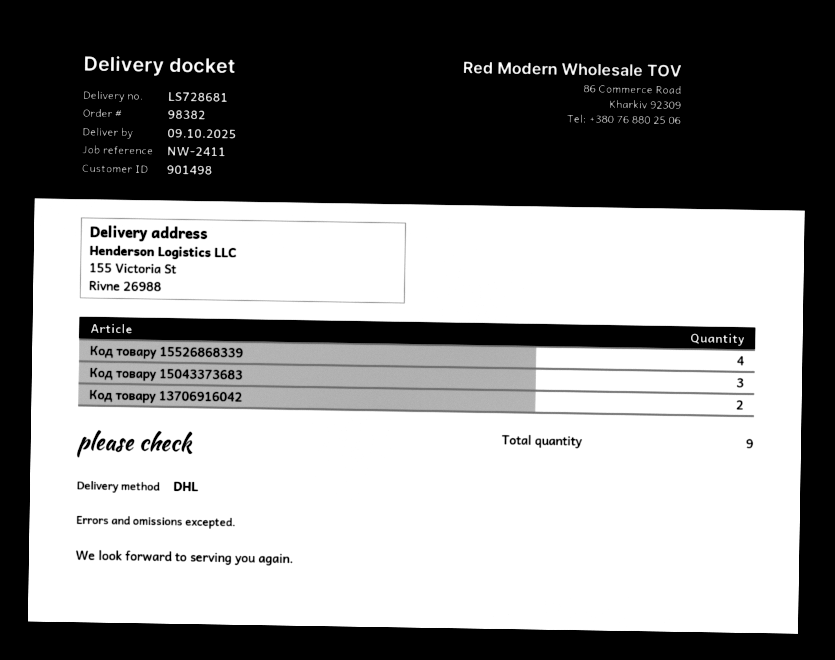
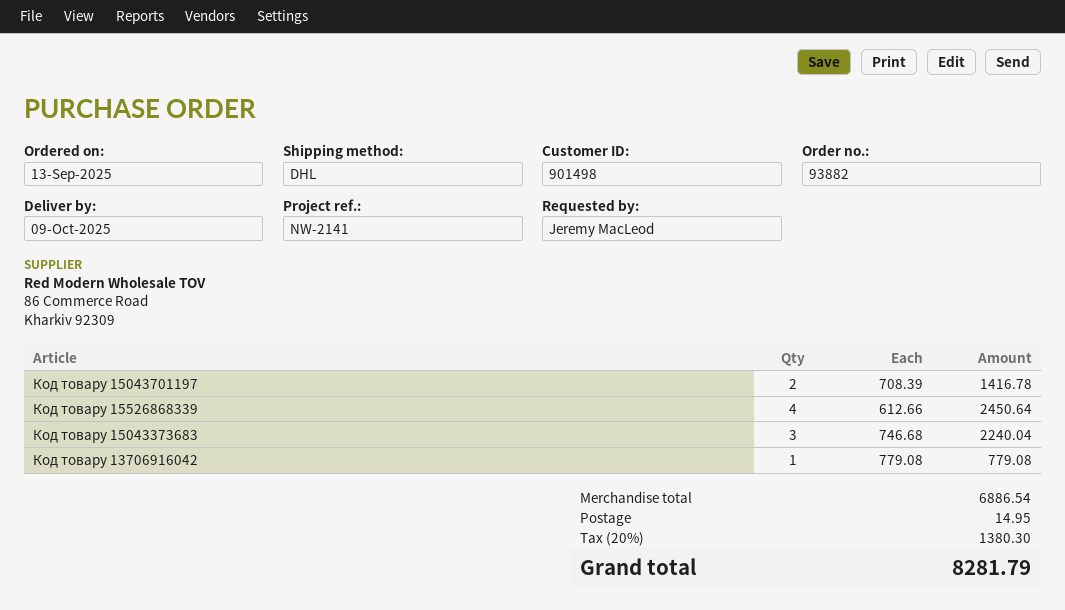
order number: 98382 -> 93882
reference: NW-2411 -> NW-2141
Код товару 13706916042: 2 -> 1
Код товару 15043701197: none -> 2

